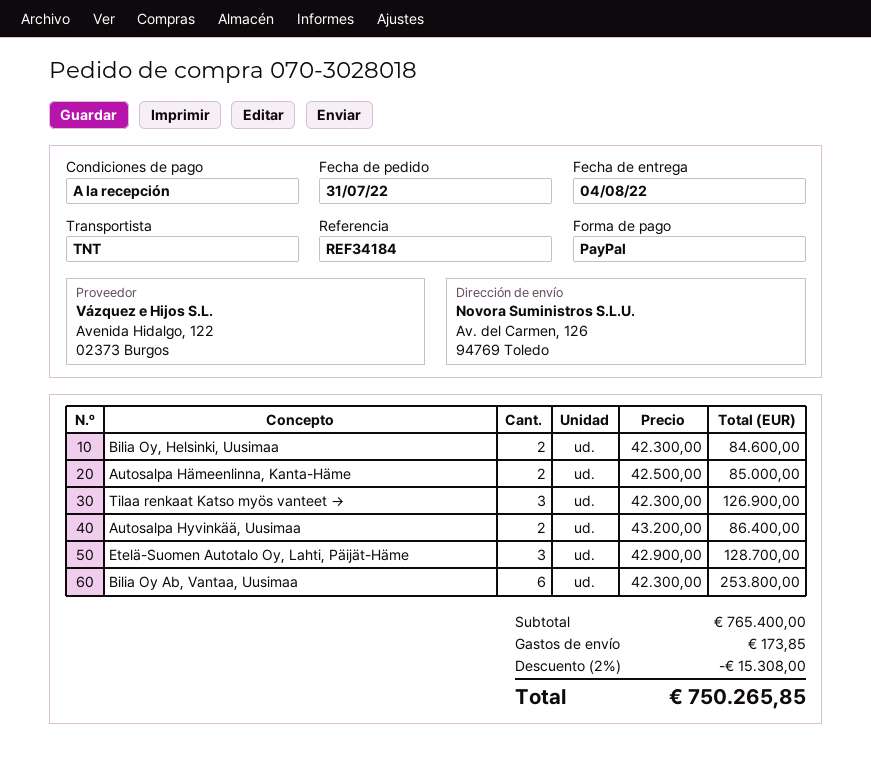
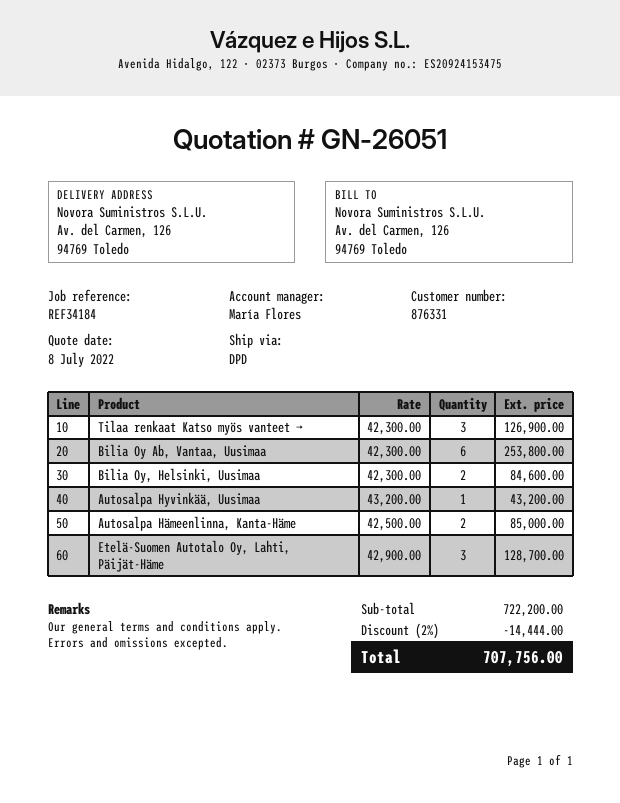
shipping method: TNT -> DPD
Autosalpa Hyvinkää, Uusimaa: 2 x 43200.00 = 86400.00 -> 1 x 43200.00 = 43200.00
subtotal: 765400.00 -> 722200.00
discount: 2% = 15308.00 -> 2% = 14444.00
shipping: 173.85 -> none
total: 750265.85 -> 707756.00

